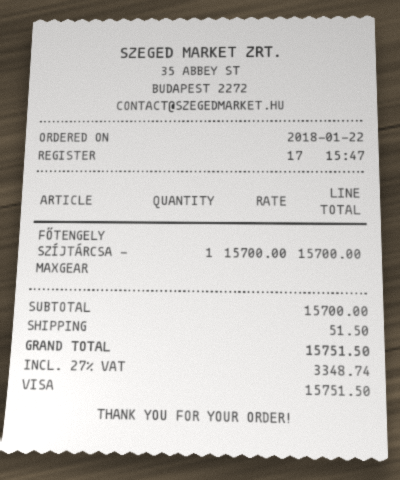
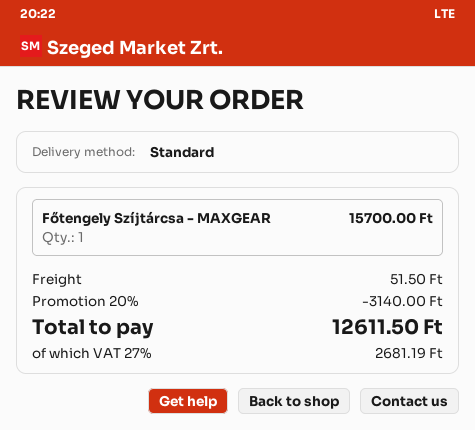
discount: none -> 20% = 3140.00
tax: 27% = 3348.74 -> 27% = 2681.19
total: 15751.50 -> 12611.50

